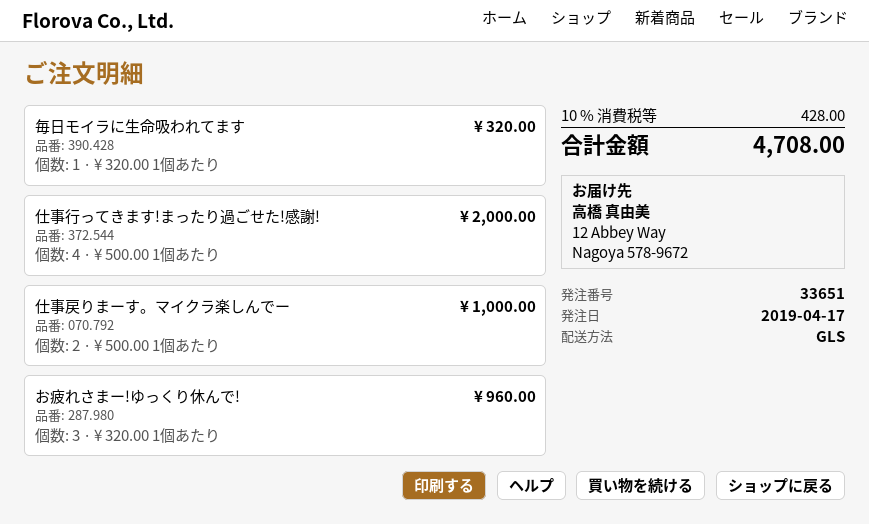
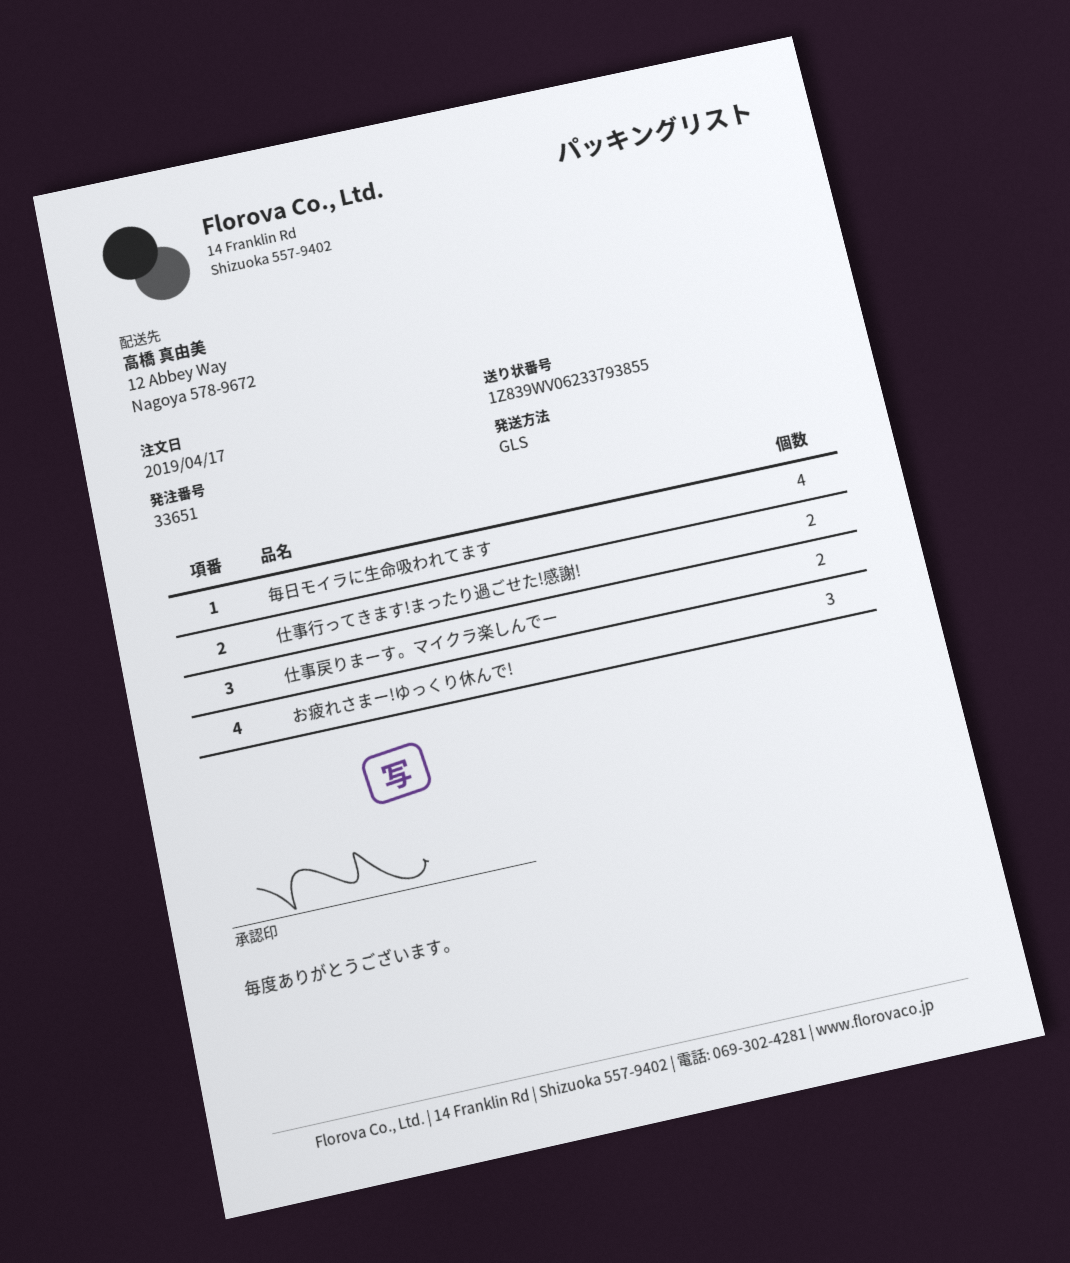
毎日モイラに生命吸われてます: 1 -> 4
仕事行ってきます!まったり過ごせた!感謝!: 4 -> 2

